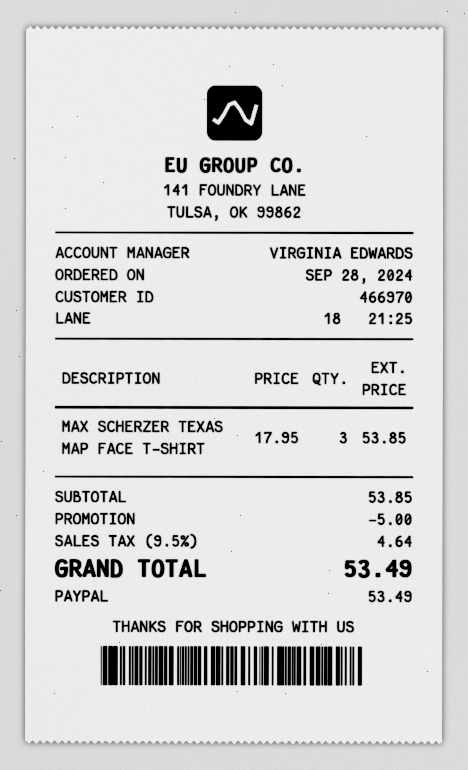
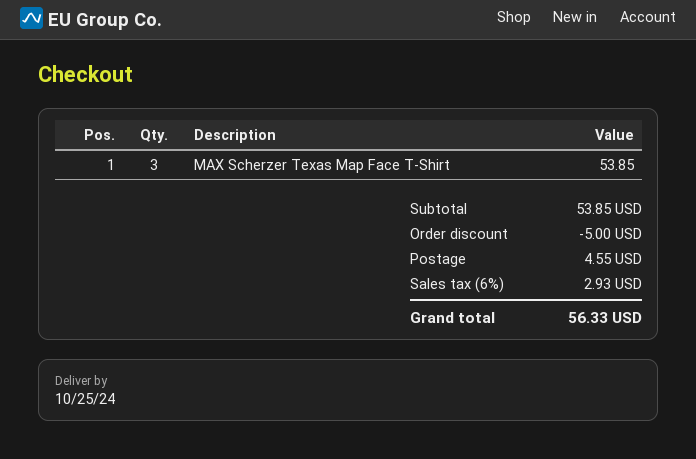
shipping: none -> 4.55
tax: 9.5% = 4.64 -> 6% = 2.93
total: 53.49 -> 56.33

